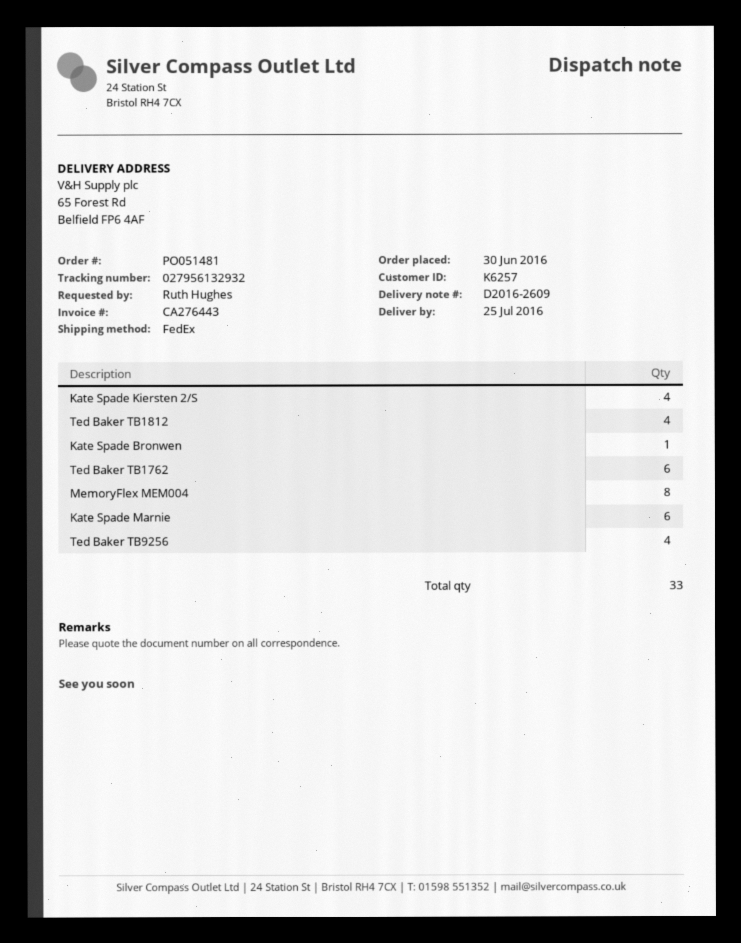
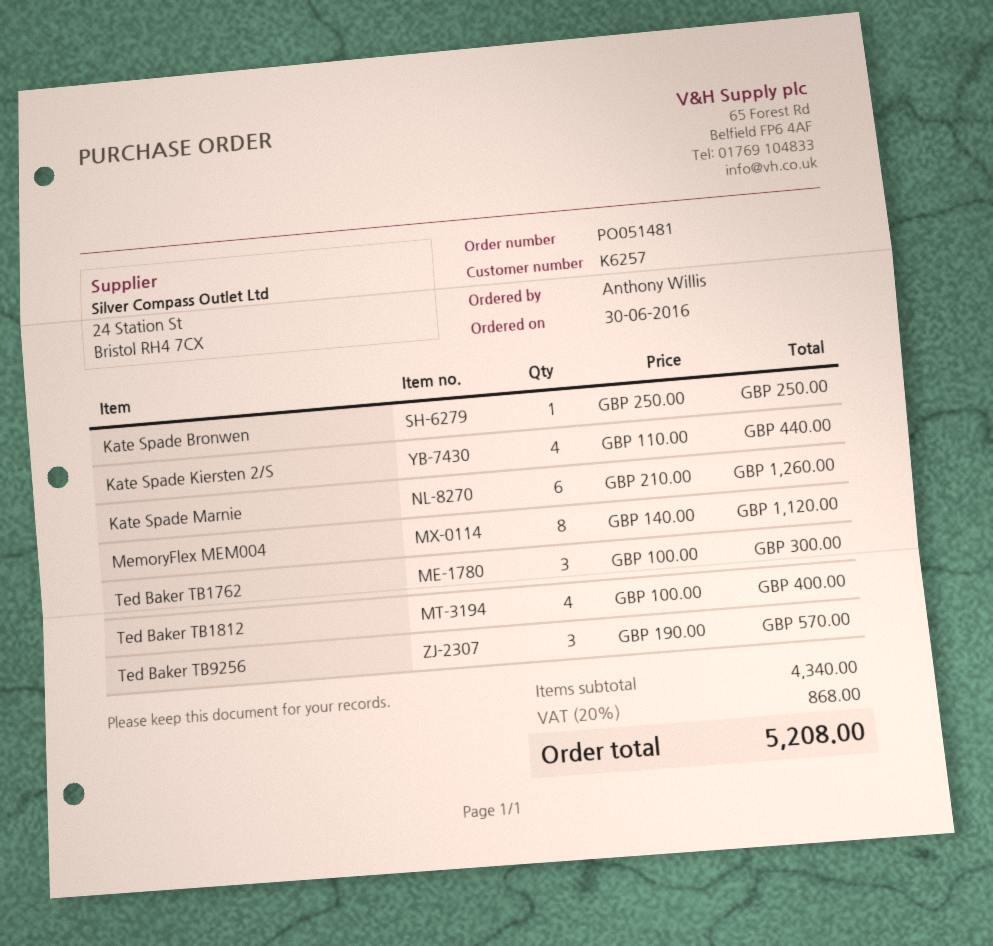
ordered by: Ruth Hughes -> Anthony Willis
Ted Baker TB1762: 6 -> 3
Ted Baker TB9256: 4 -> 3

